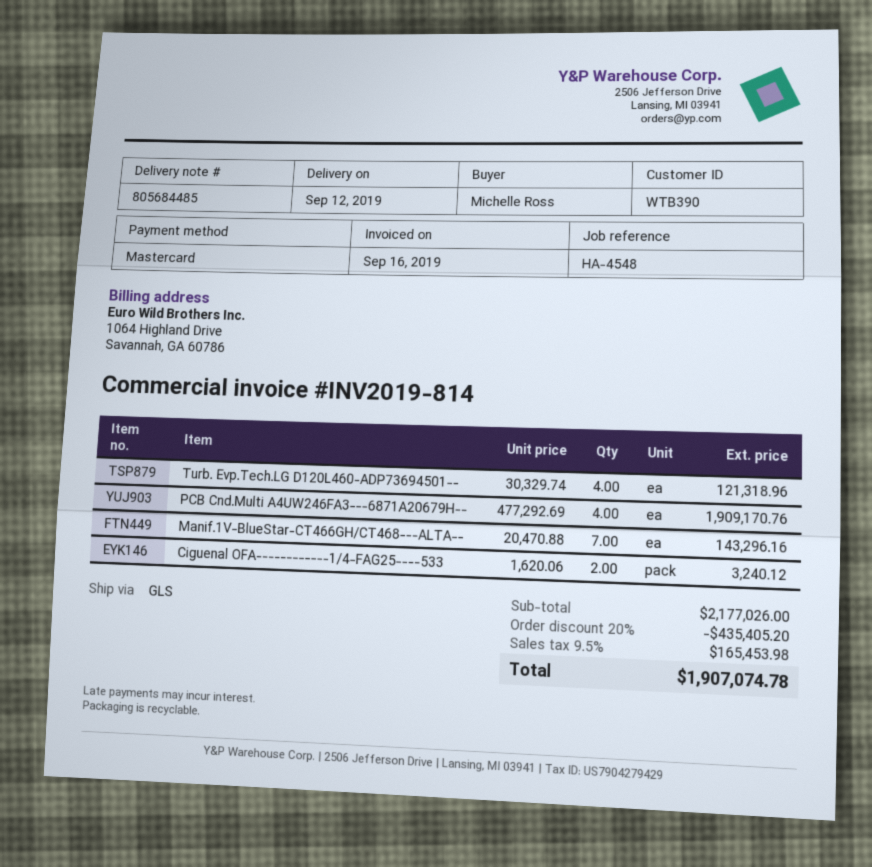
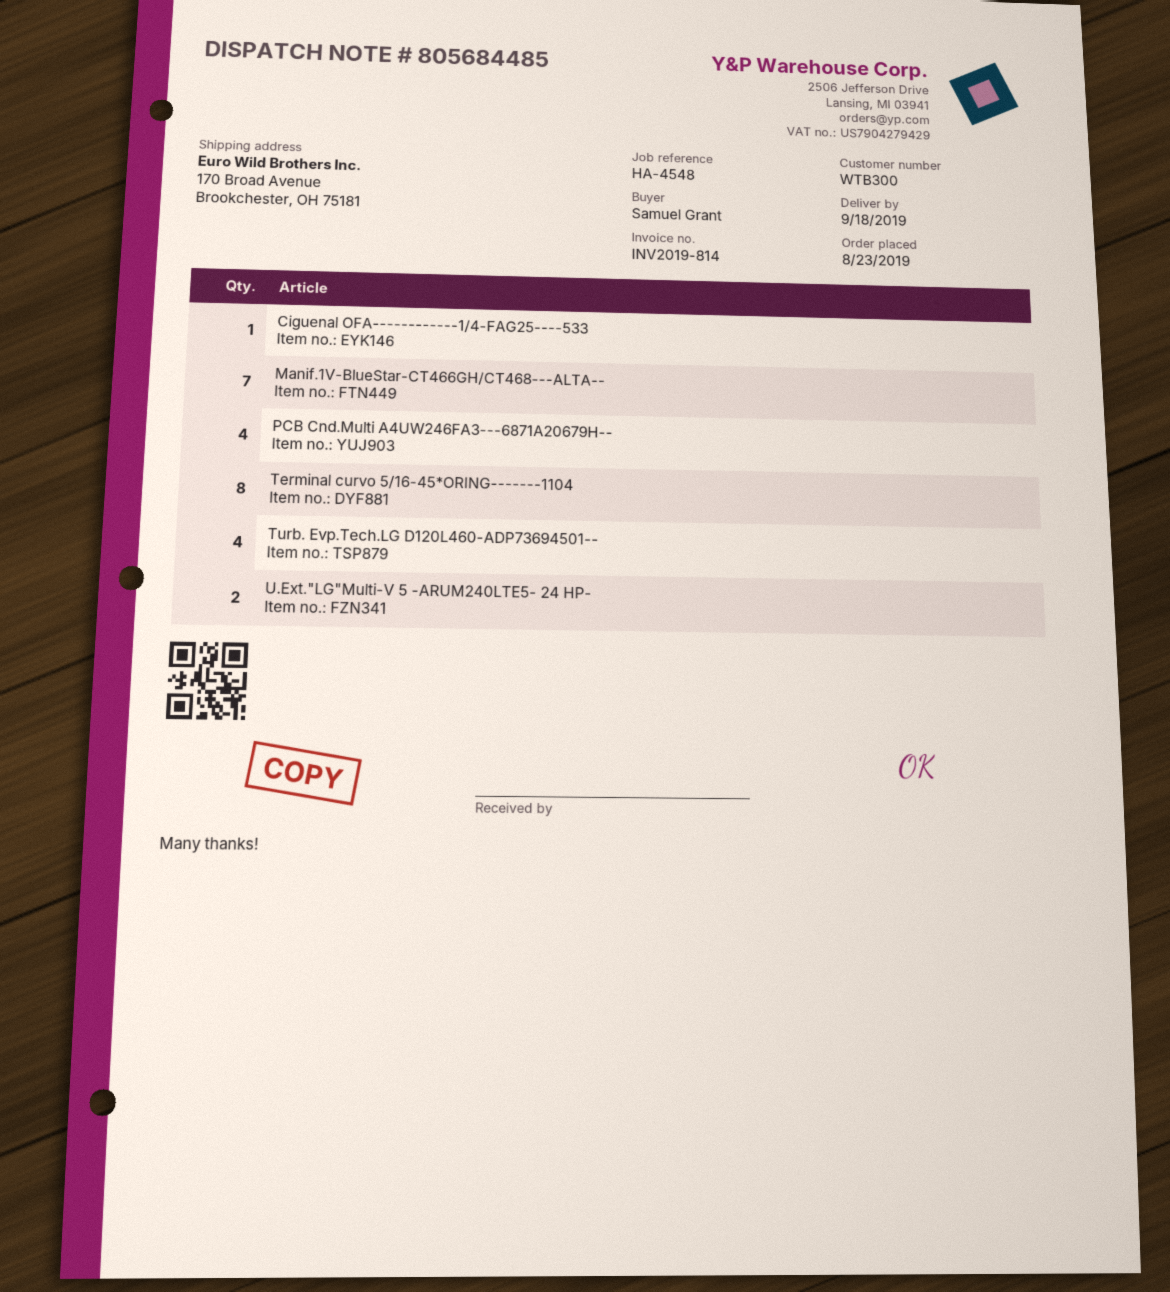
delivery date: 2019-09-12 -> 2019-09-18
customer number: WTB390 -> WTB300
ordered by: Michelle Ross -> Samuel Grant
Ciguenal OFA------------1/4-FAG25----533: 2 -> 1
Terminal curvo 5/16-45*ORING-------1104: none -> 8
U.Ext."LG"Multi-V 5 -ARUM240LTE5- 24 HP-: none -> 2

